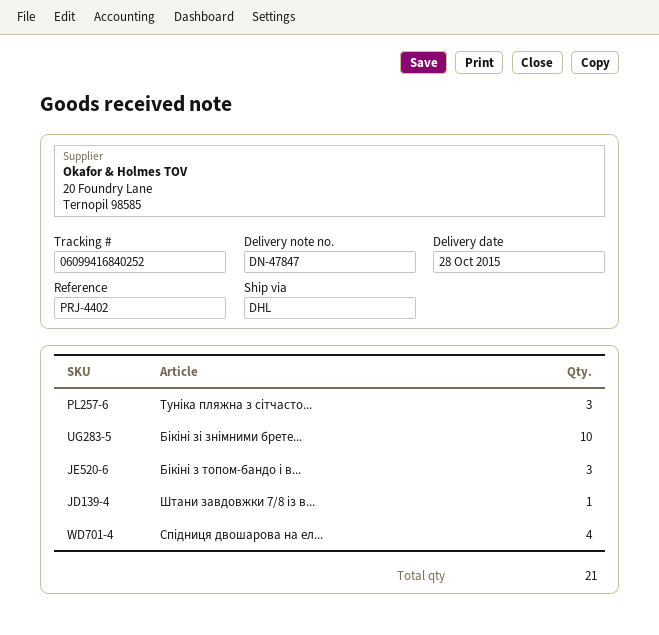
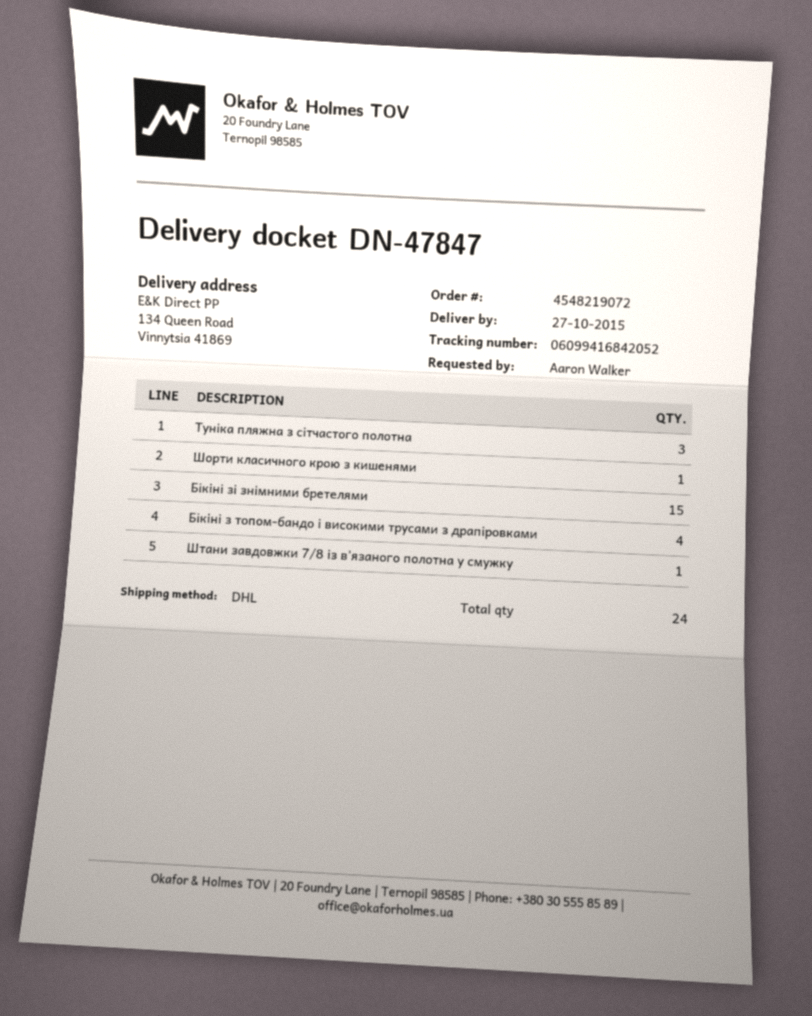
delivery date: 2015-10-28 -> 2015-10-27
tracking number: 06099416840252 -> 06099416842052
Бікіні зі знімними брете...: 10 -> 15
Бікіні з топом-бандо і в...: 3 -> 4
Спідниця двошарова на ел...: 4 -> none
Шорти класичного крою з кишенями: none -> 1
total quantity: 21 -> 24

